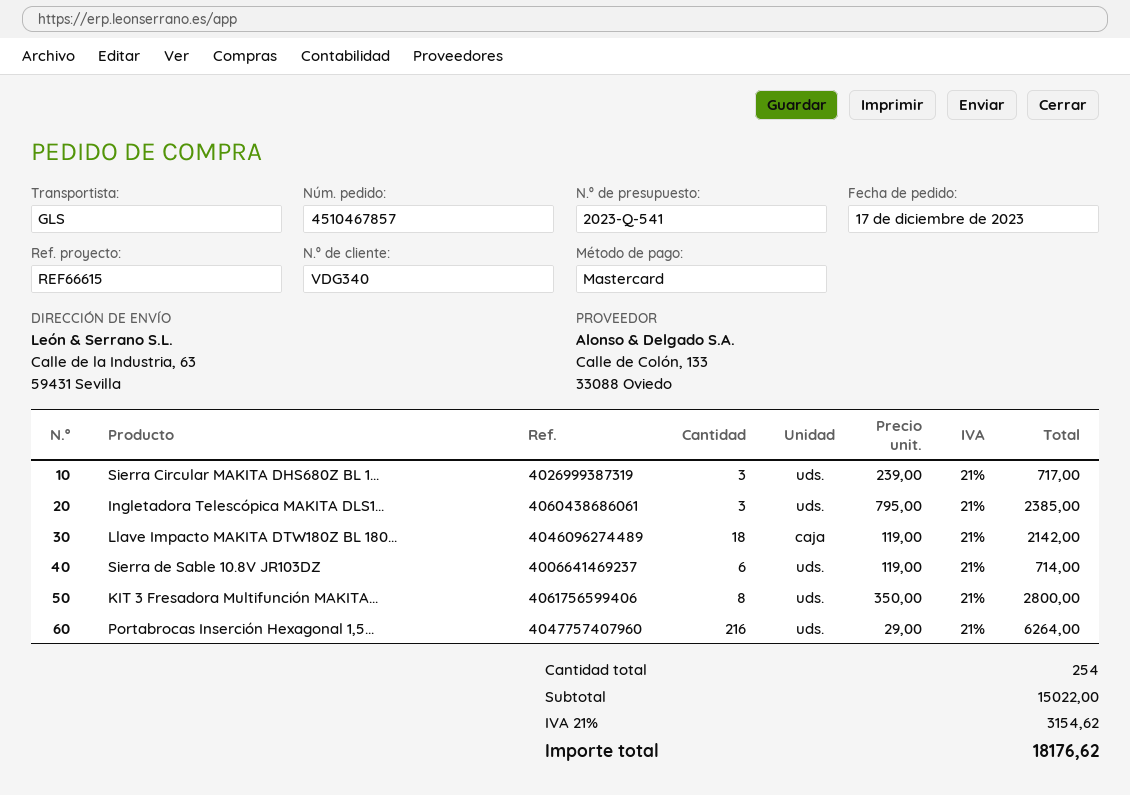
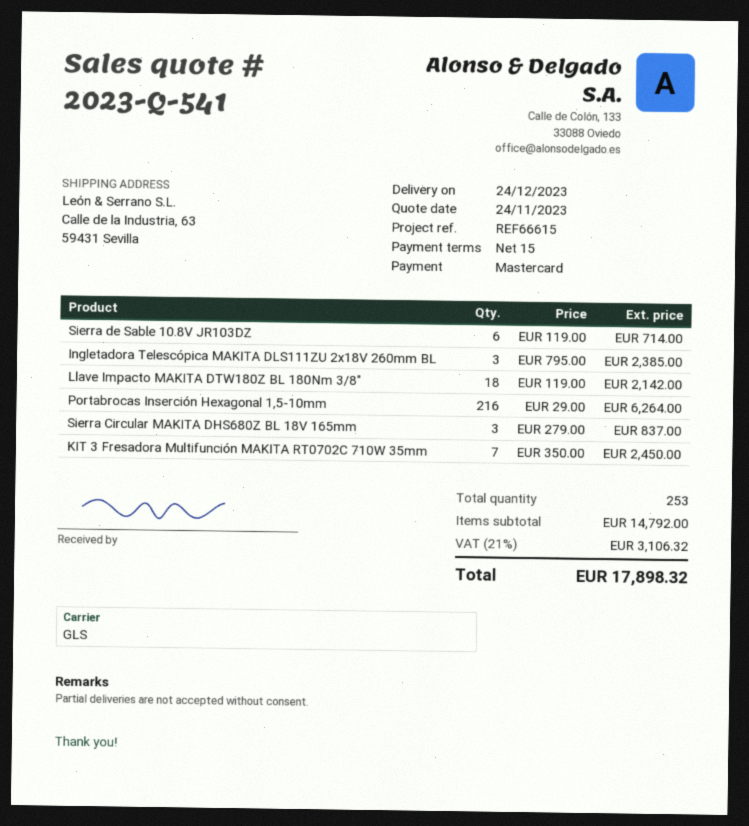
Sierra Circular MAKITA DHS680Z BL 1...: 3 x 239.00 = 717.00 -> 3 x 279.00 = 837.00
KIT 3 Fresadora Multifunción MAKITA...: 8 x 350.00 = 2800.00 -> 7 x 350.00 = 2450.00
total quantity: 254 -> 253
subtotal: 15022.00 -> 14792.00
tax: 21% = 3154.62 -> 21% = 3106.32
total: 18176.62 -> 17898.32

